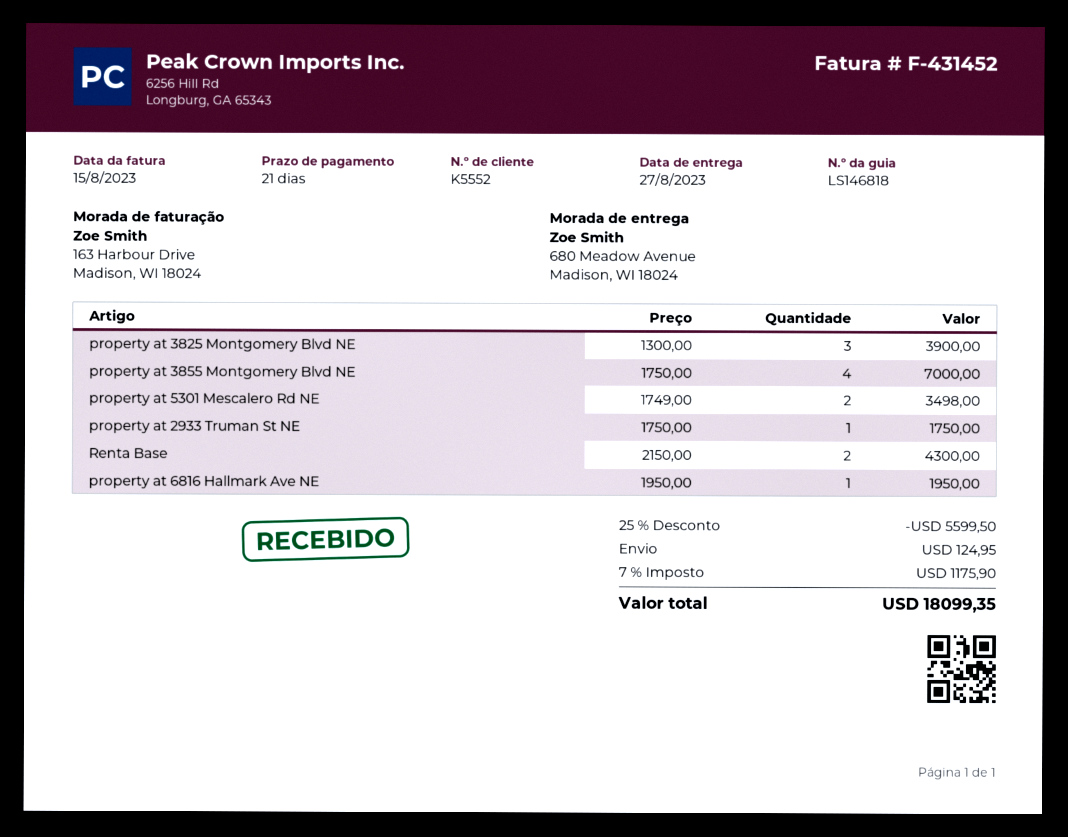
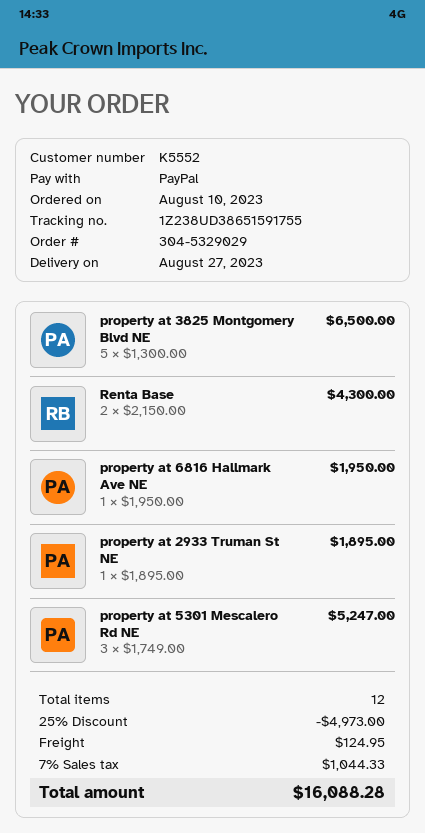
property at 3825 Montgomery Blvd NE: 3 x 1300.00 = 3900.00 -> 5 x 1300.00 = 6500.00
property at 3855 Montgomery Blvd NE: 4 x 1750.00 = 7000.00 -> none
property at 5301 Mescalero Rd NE: 2 x 1749.00 = 3498.00 -> 3 x 1749.00 = 5247.00
property at 2933 Truman St NE: 1 x 1750.00 = 1750.00 -> 1 x 1895.00 = 1895.00
discount: 25% = 5599.50 -> 25% = 4973.00
tax: 7% = 1175.90 -> 7% = 1044.33
total: 18099.35 -> 16088.28

